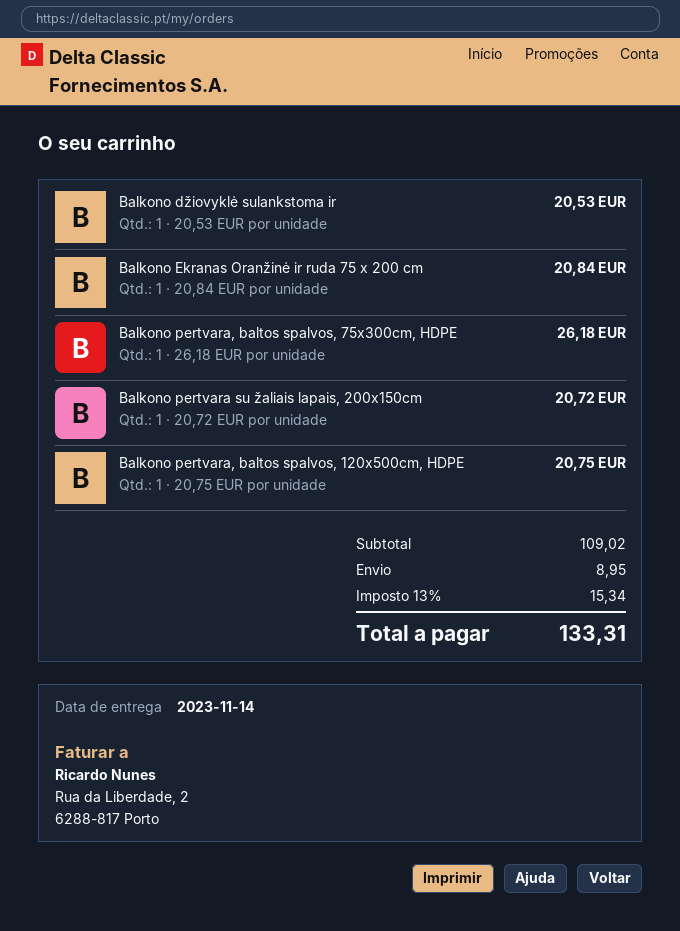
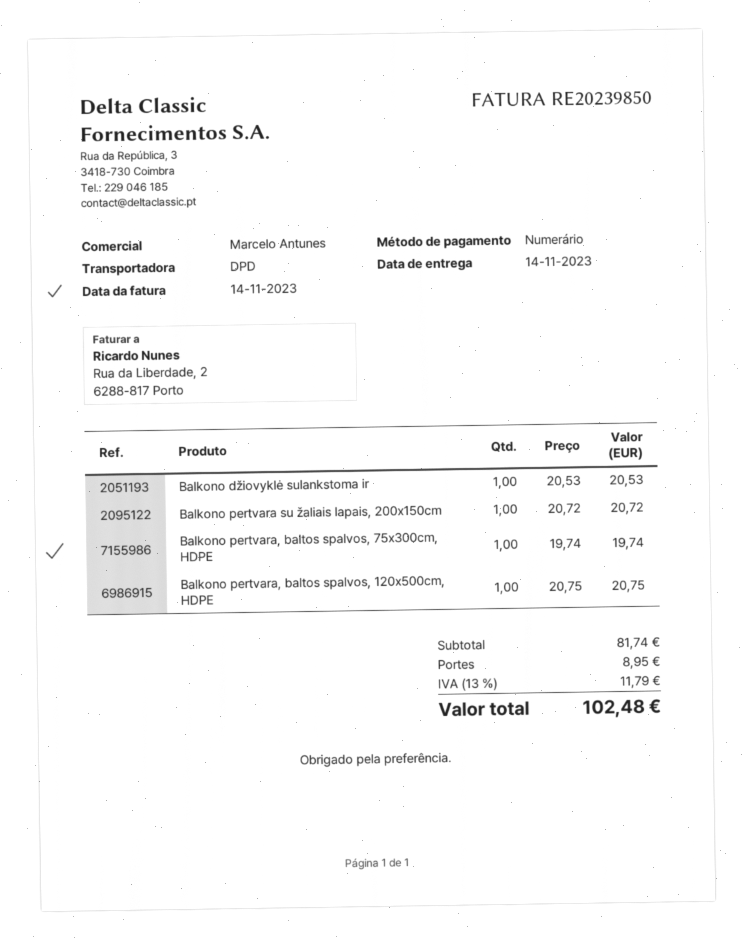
Balkono Ekranas Oranžinė ir ruda 75 x 200 cm: 1 x 20.84 = 20.84 -> none
Balkono pertvara, baltos spalvos, 75x300cm, HDPE: 1 x 26.18 = 26.18 -> 1 x 19.74 = 19.74
subtotal: 109.02 -> 81.74
tax: 13% = 15.34 -> 13% = 11.79
total: 133.31 -> 102.48

